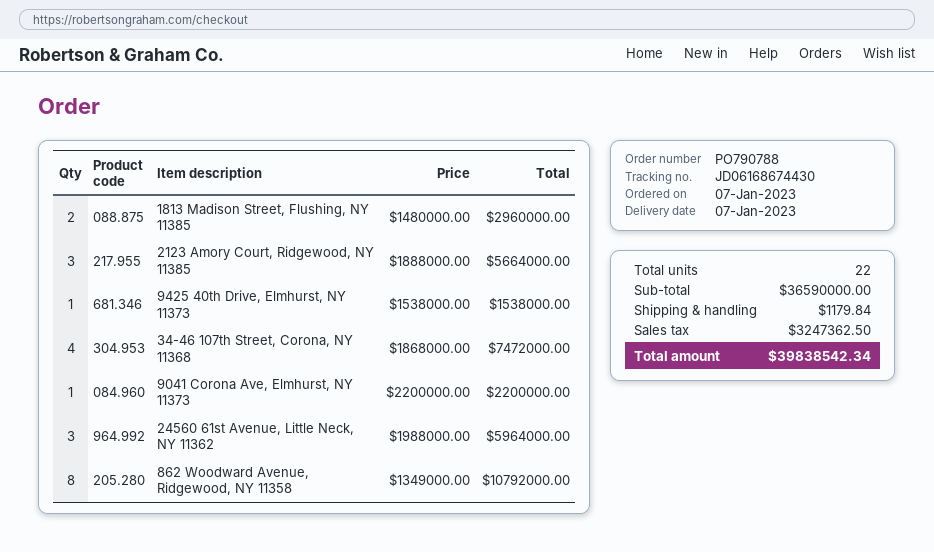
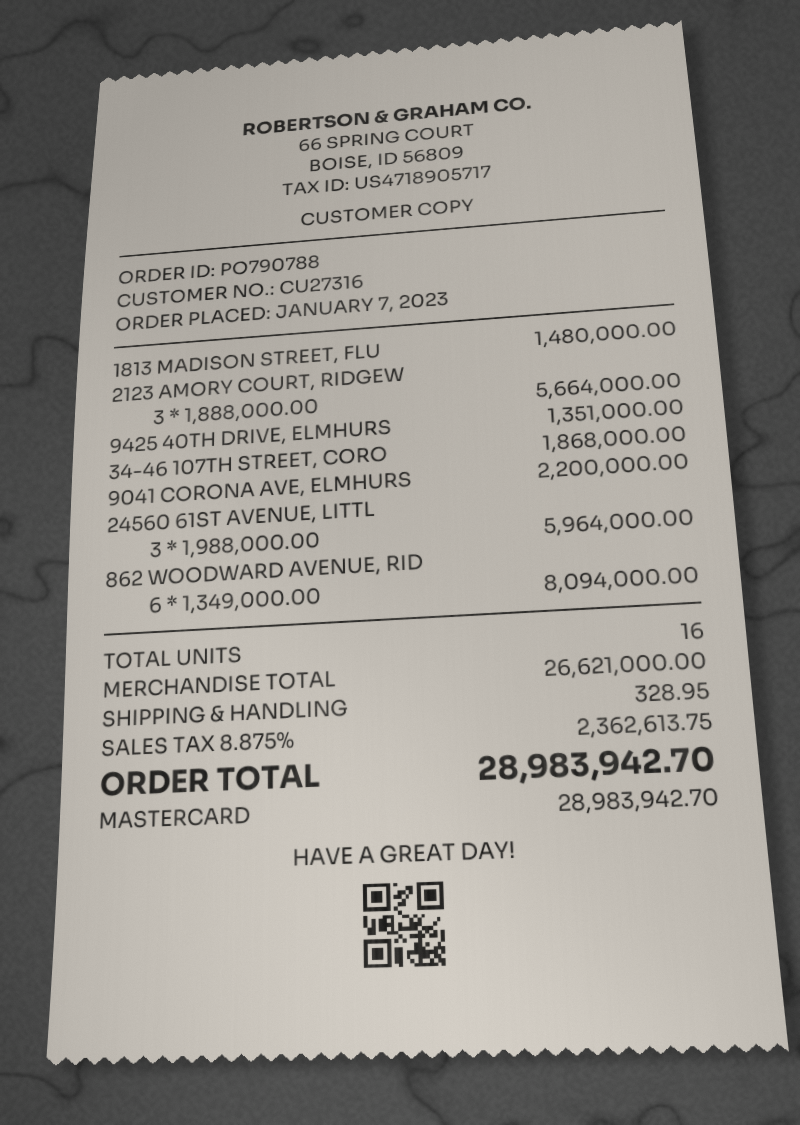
1813 Madison Street, Flushing, NY 11385: 2 x 1480000.00 = 2960000.00 -> 1 x 1480000.00 = 1480000.00
9425 40th Drive, Elmhurst, NY 11373: 1 x 1538000.00 = 1538000.00 -> 1 x 1351000.00 = 1351000.00
34-46 107th Street, Corona, NY 11368: 4 x 1868000.00 = 7472000.00 -> 1 x 1868000.00 = 1868000.00
862 Woodward Avenue, Ridgewood, NY 11358: 8 x 1349000.00 = 10792000.00 -> 6 x 1349000.00 = 8094000.00
total quantity: 22 -> 16
subtotal: 36590000.00 -> 26621000.00
shipping: 1179.84 -> 328.95
tax: 3247362.50 -> 2362613.75
total: 39838542.34 -> 28983942.70

